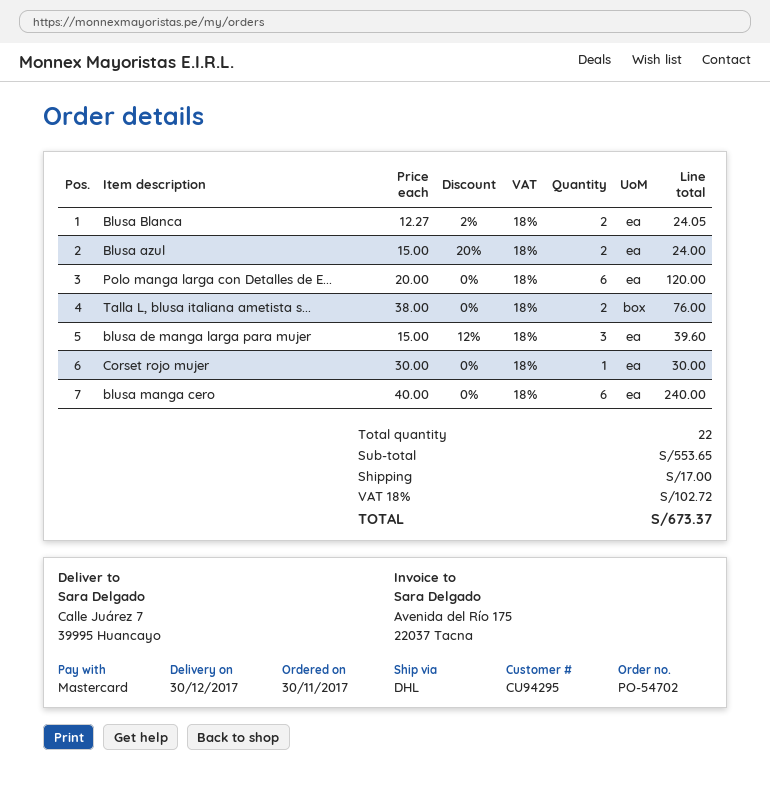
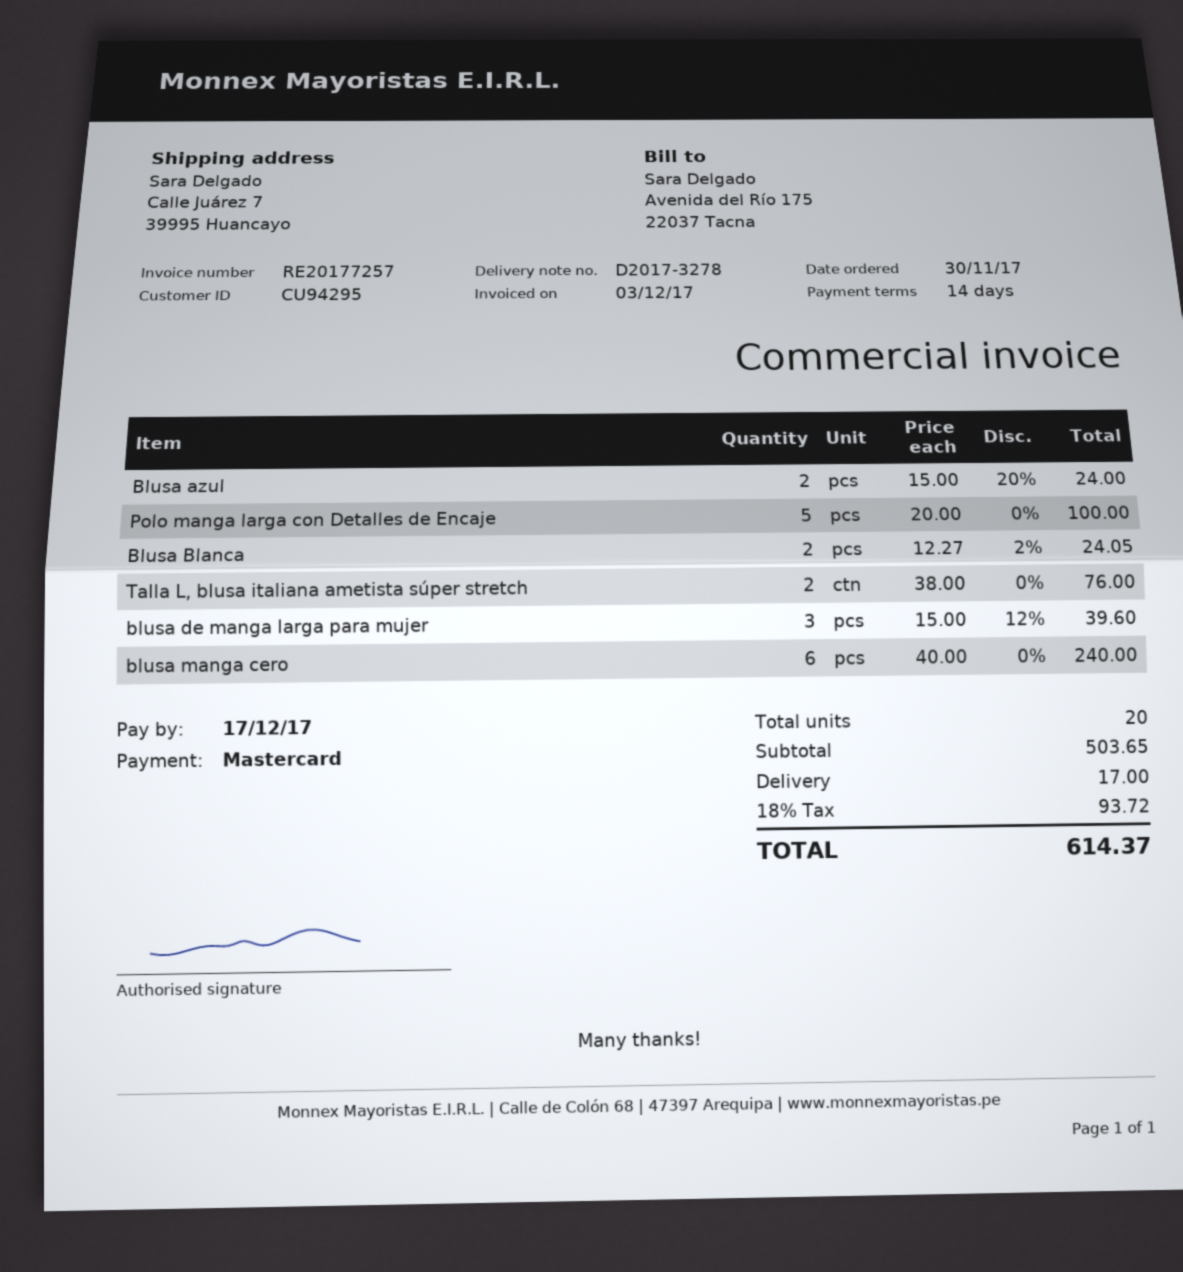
Polo manga larga con Detalles de E...: 6 x 20.00 = 120.00 -> 5 x 20.00 = 100.00
Corset rojo mujer: 1 x 30.00 = 30.00 -> none
total quantity: 22 -> 20
subtotal: 553.65 -> 503.65
tax: 18% = 102.72 -> 18% = 93.72
total: 673.37 -> 614.37

